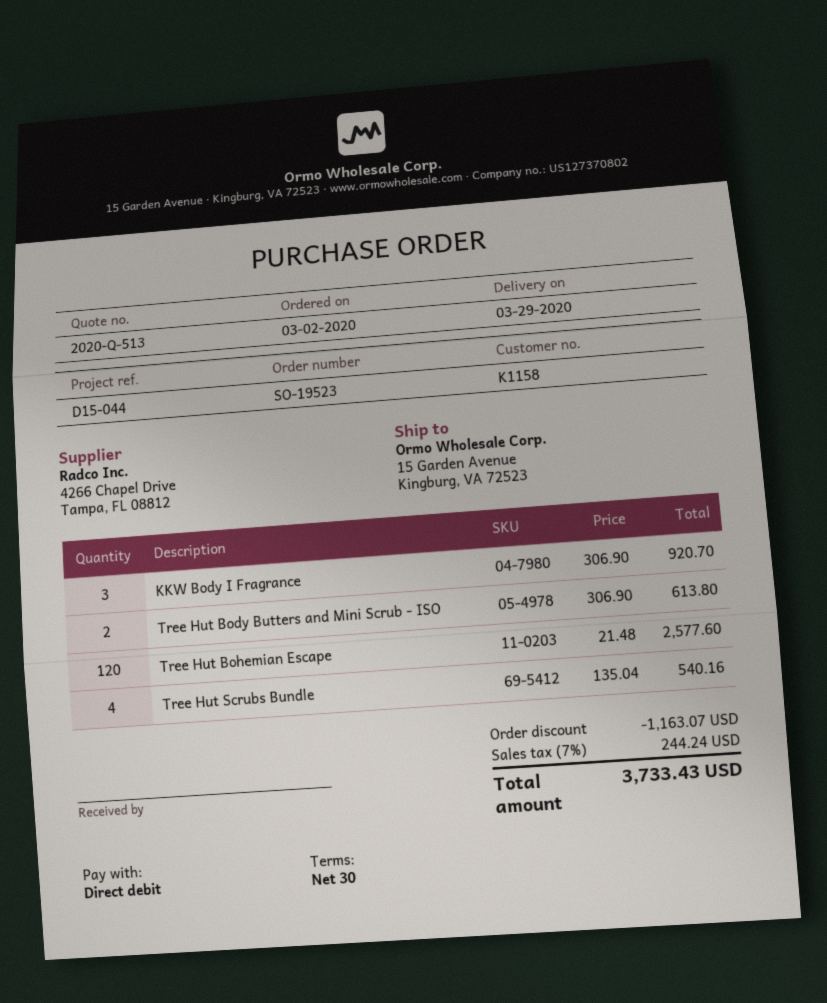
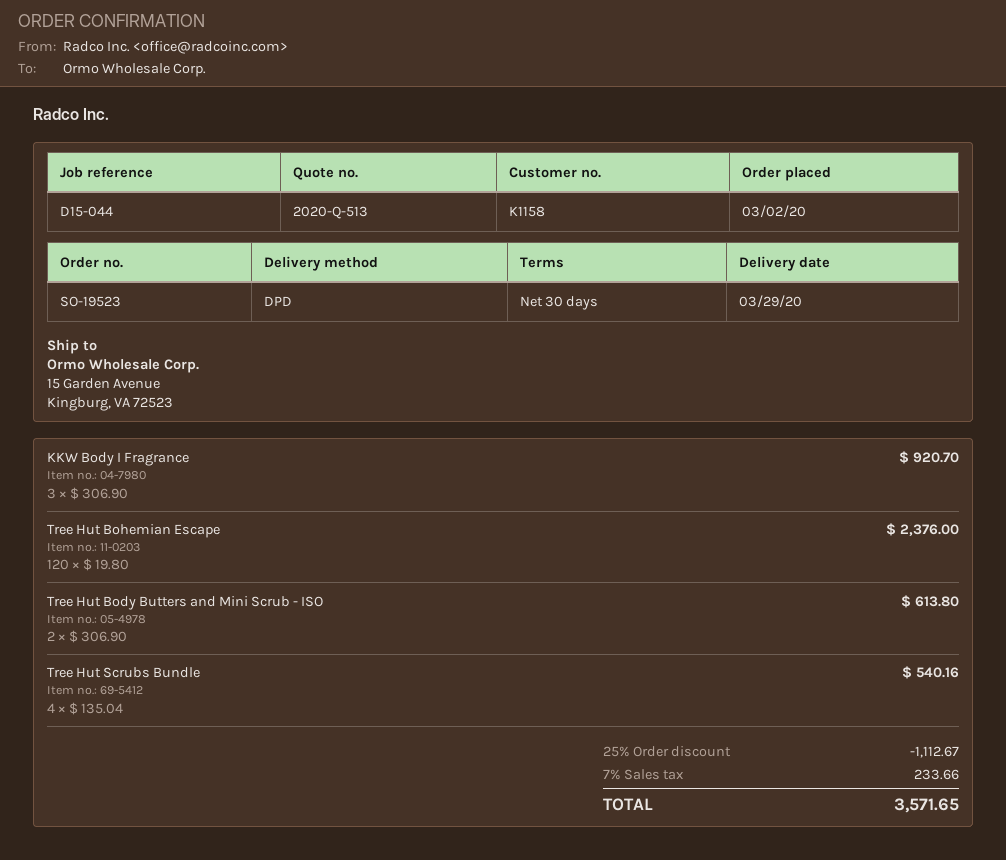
Tree Hut Bohemian Escape: 120 x 21.48 = 2577.60 -> 120 x 19.80 = 2376.00
discount: 1163.07 -> 1112.67
tax: 7% = 244.24 -> 7% = 233.66
total: 3733.43 -> 3571.65

